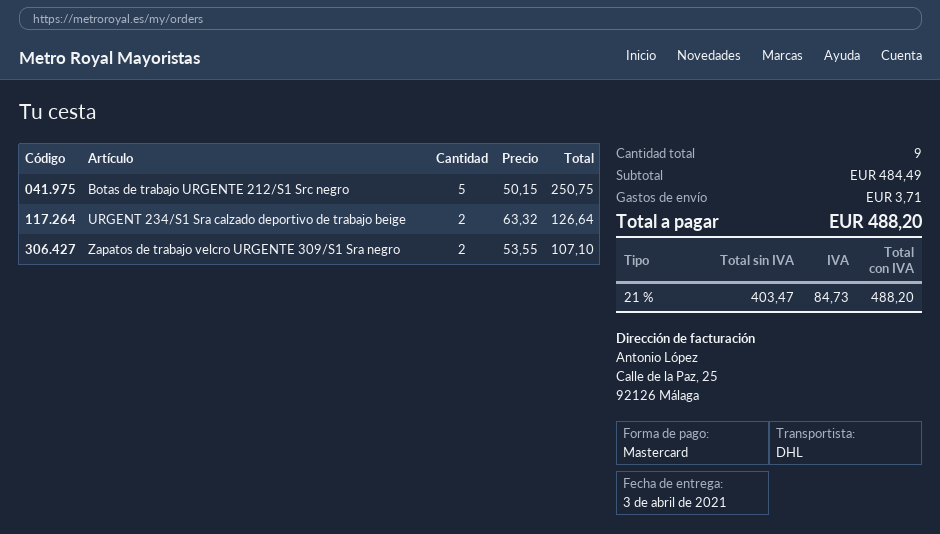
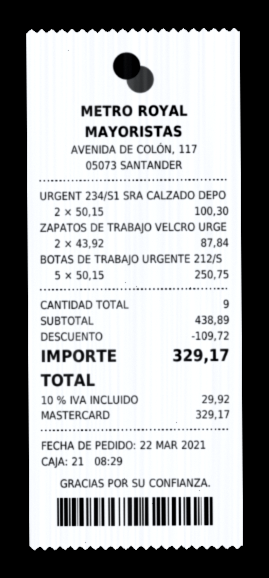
URGENT 234/S1 Sra calzado deportivo de trabajo beige: 2 x 63.32 = 126.64 -> 2 x 50.15 = 100.30
Zapatos de trabajo velcro URGENTE 309/S1 Sra negro: 2 x 53.55 = 107.10 -> 2 x 43.92 = 87.84
subtotal: 484.49 -> 438.89
discount: none -> 109.72
shipping: 3.71 -> none
tax: 21% = 84.73 -> 10% = 29.92
total: 488.20 -> 329.17

